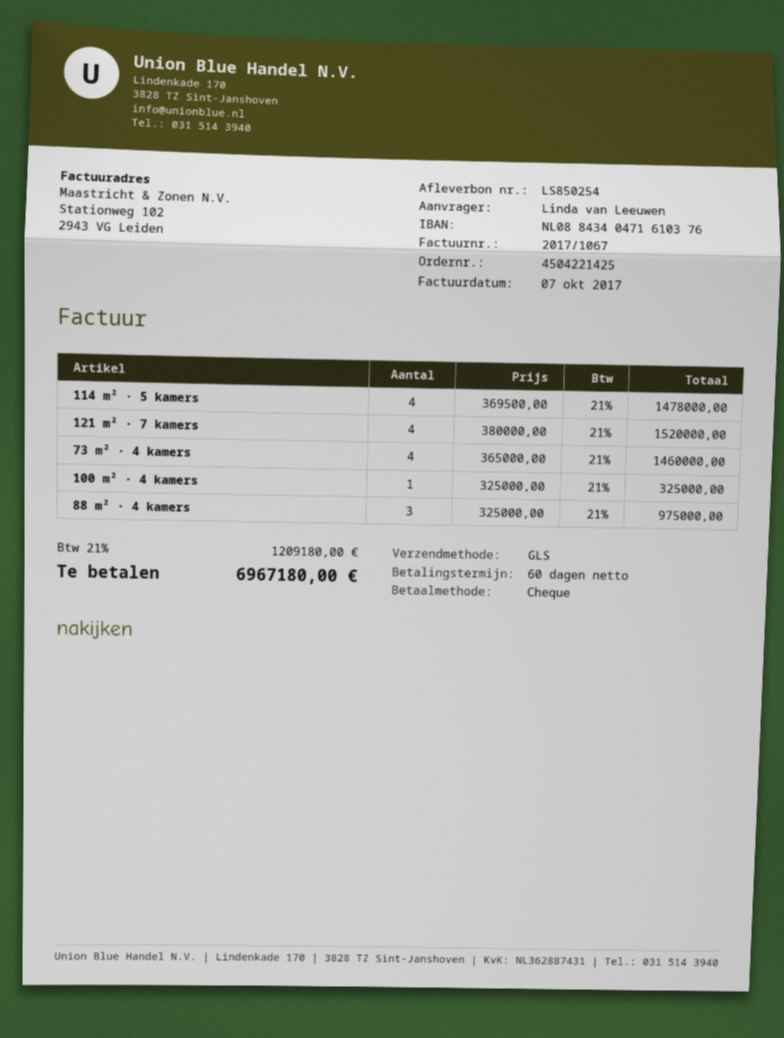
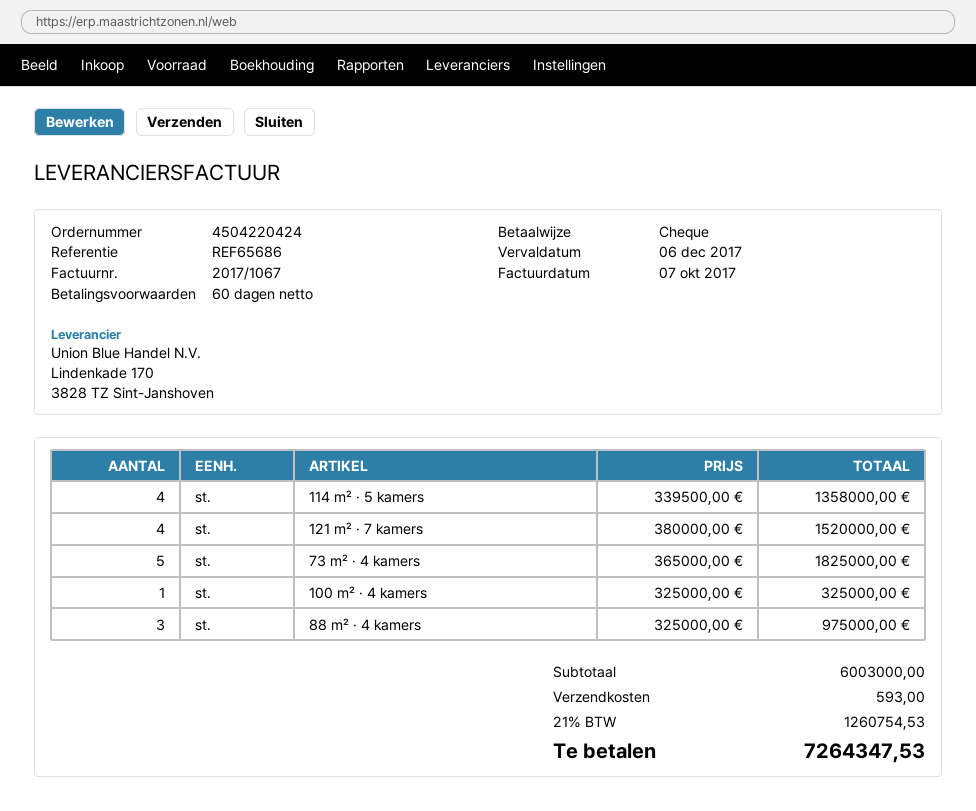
order number: 4504221425 -> 4504220424
114 m² · 5 kamers: 4 x 369500.00 = 1478000.00 -> 4 x 339500.00 = 1358000.00
73 m² · 4 kamers: 4 x 365000.00 = 1460000.00 -> 5 x 365000.00 = 1825000.00
shipping: none -> 593.00
tax: 21% = 1209180.00 -> 21% = 1260754.53
total: 6967180.00 -> 7264347.53

